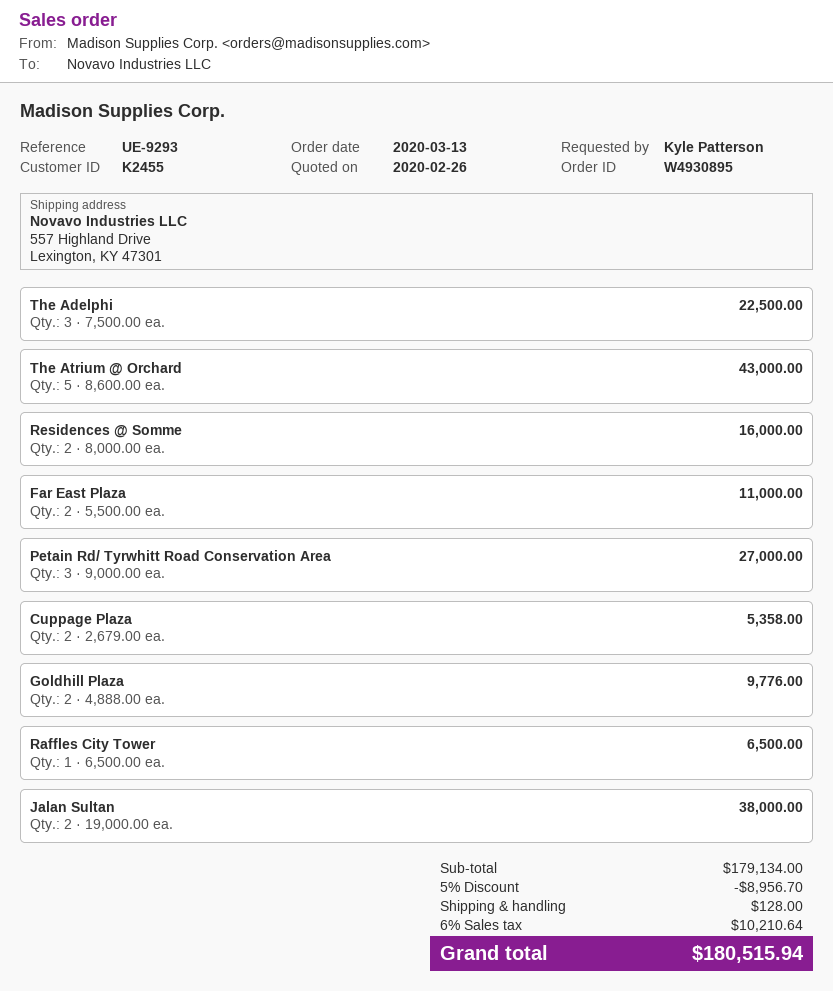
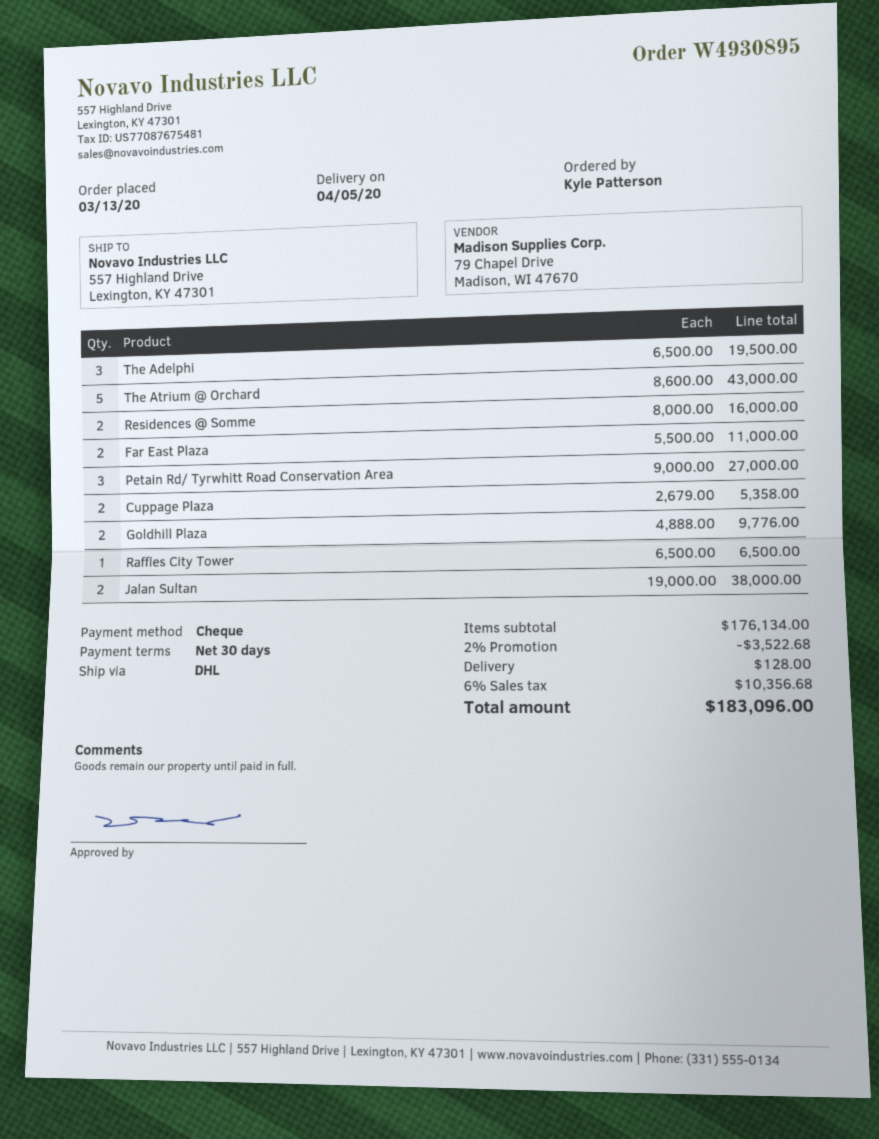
The Adelphi: 3 x 7500.00 = 22500.00 -> 3 x 6500.00 = 19500.00
subtotal: 179134.00 -> 176134.00
discount: 5% = 8956.70 -> 2% = 3522.68
tax: 6% = 10210.64 -> 6% = 10356.68
total: 180515.94 -> 183096.00

